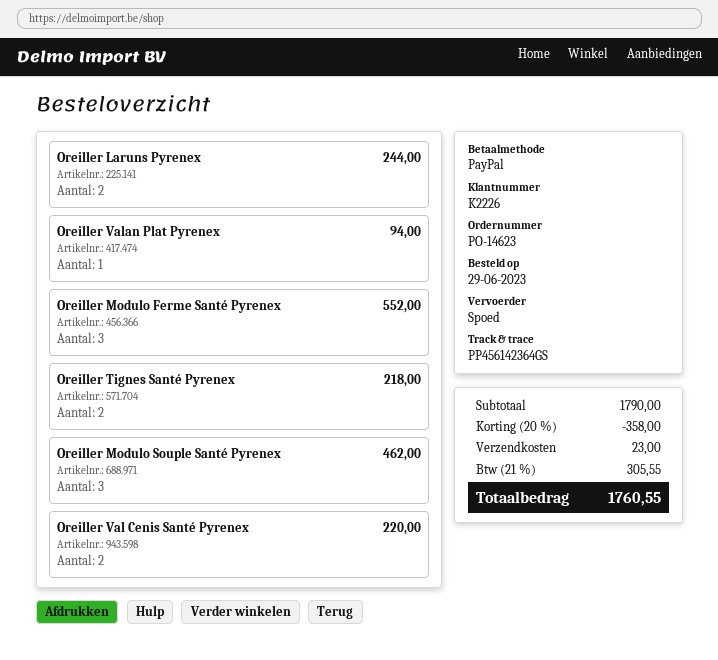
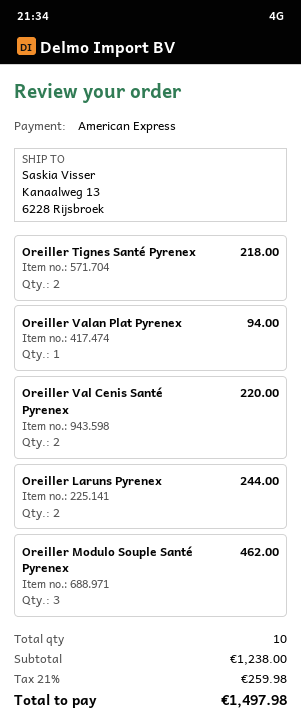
payment method: PayPal -> American Express
Oreiller Modulo Ferme Santé Pyrenex: 3 for 552.00 -> none
subtotal: 1790.00 -> 1238.00
discount: 20% = 358.00 -> none
shipping: 23.00 -> none
tax: 21% = 305.55 -> 21% = 259.98
total: 1760.55 -> 1497.98

